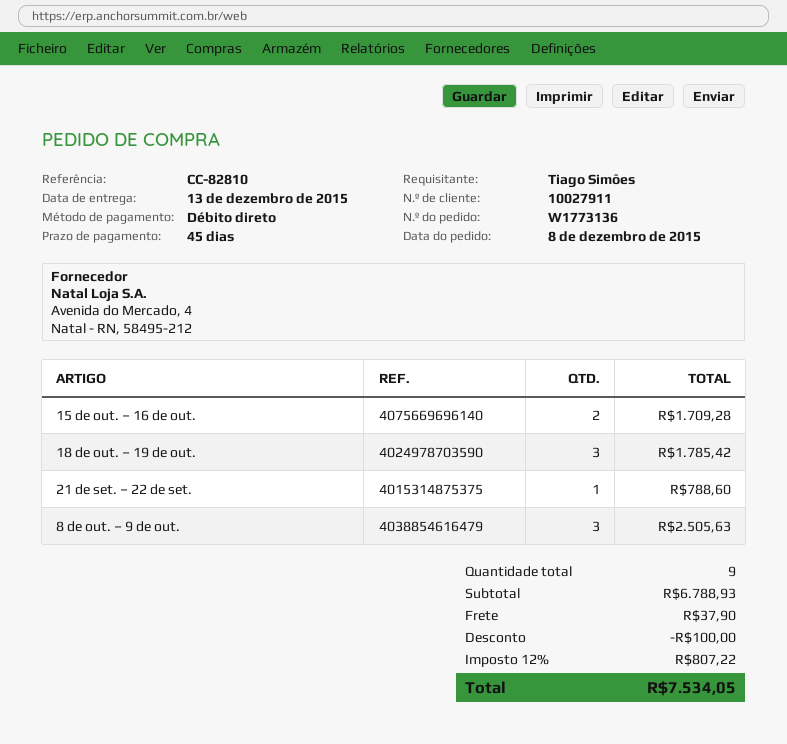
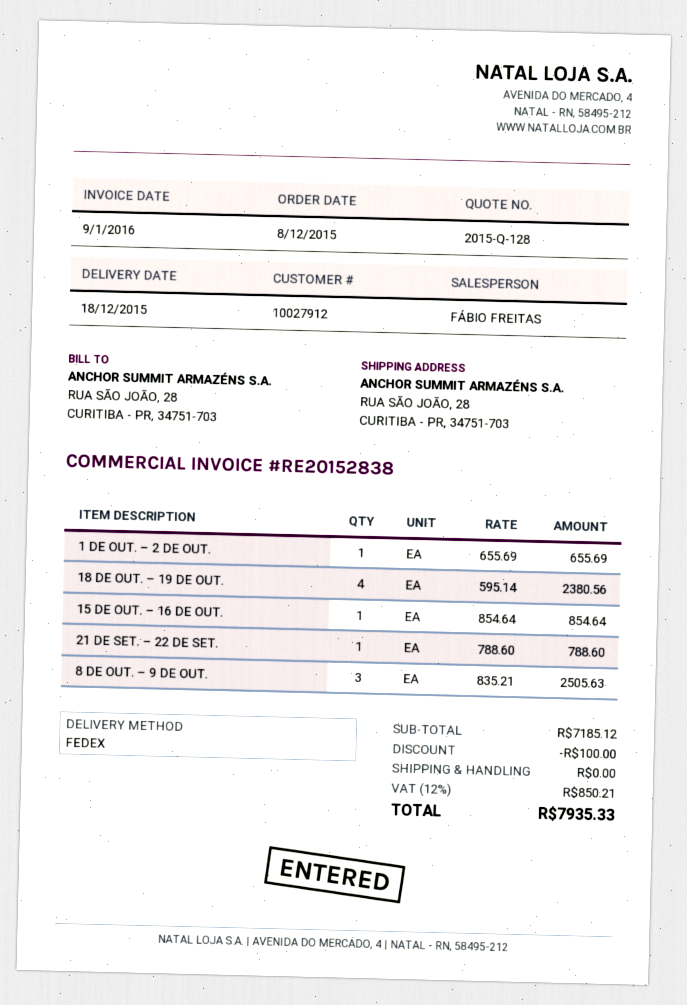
delivery date: 2015-12-13 -> 2015-12-18
customer number: 10027911 -> 10027912
15 de out. – 16 de out.: 2 for 1709.28 -> 1 for 854.64
18 de out. – 19 de out.: 3 for 1785.42 -> 4 for 2380.56
1 DE OUT. – 2 DE OUT.: none -> 1 for 655.69
subtotal: 6788.93 -> 7185.12
shipping: 37.90 -> 0.00
tax: 12% = 807.22 -> 12% = 850.21
total: 7534.05 -> 7935.33

